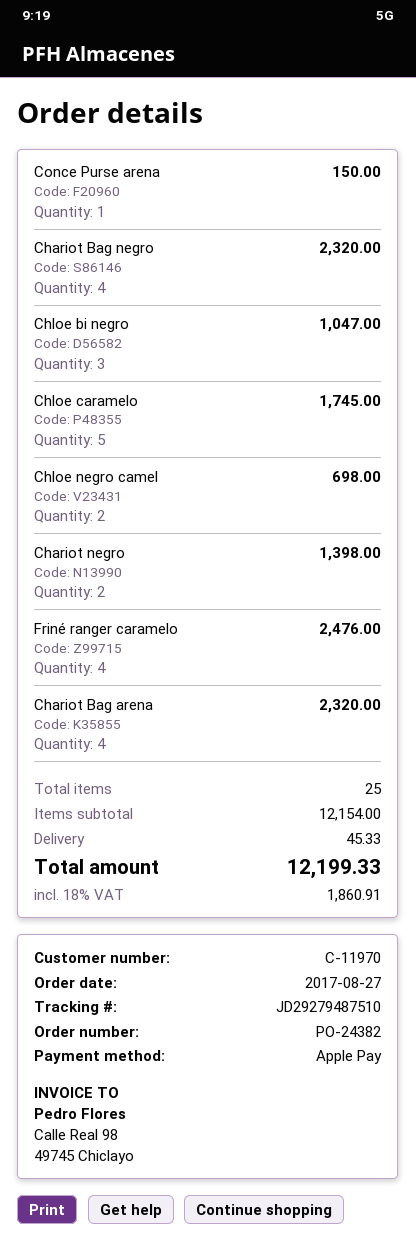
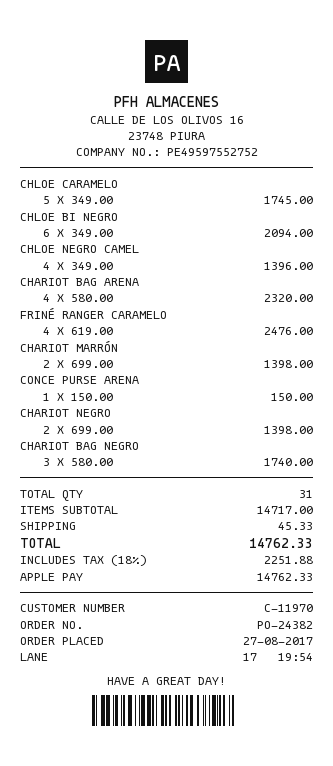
Chariot Bag negro: 4 for 2320.00 -> 3 for 1740.00
Chloe bi negro: 3 for 1047.00 -> 6 for 2094.00
Chloe negro camel: 2 for 698.00 -> 4 for 1396.00
CHARIOT MARRÓN: none -> 2 for 1398.00
total quantity: 25 -> 31
subtotal: 12154.00 -> 14717.00
tax: 18% = 1860.91 -> 18% = 2251.88
total: 12199.33 -> 14762.33

